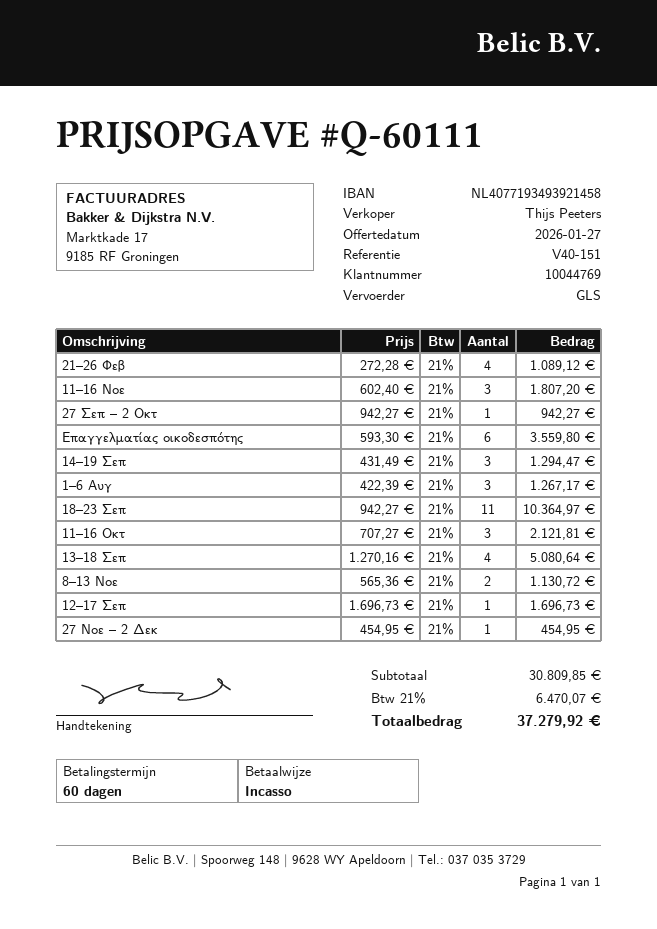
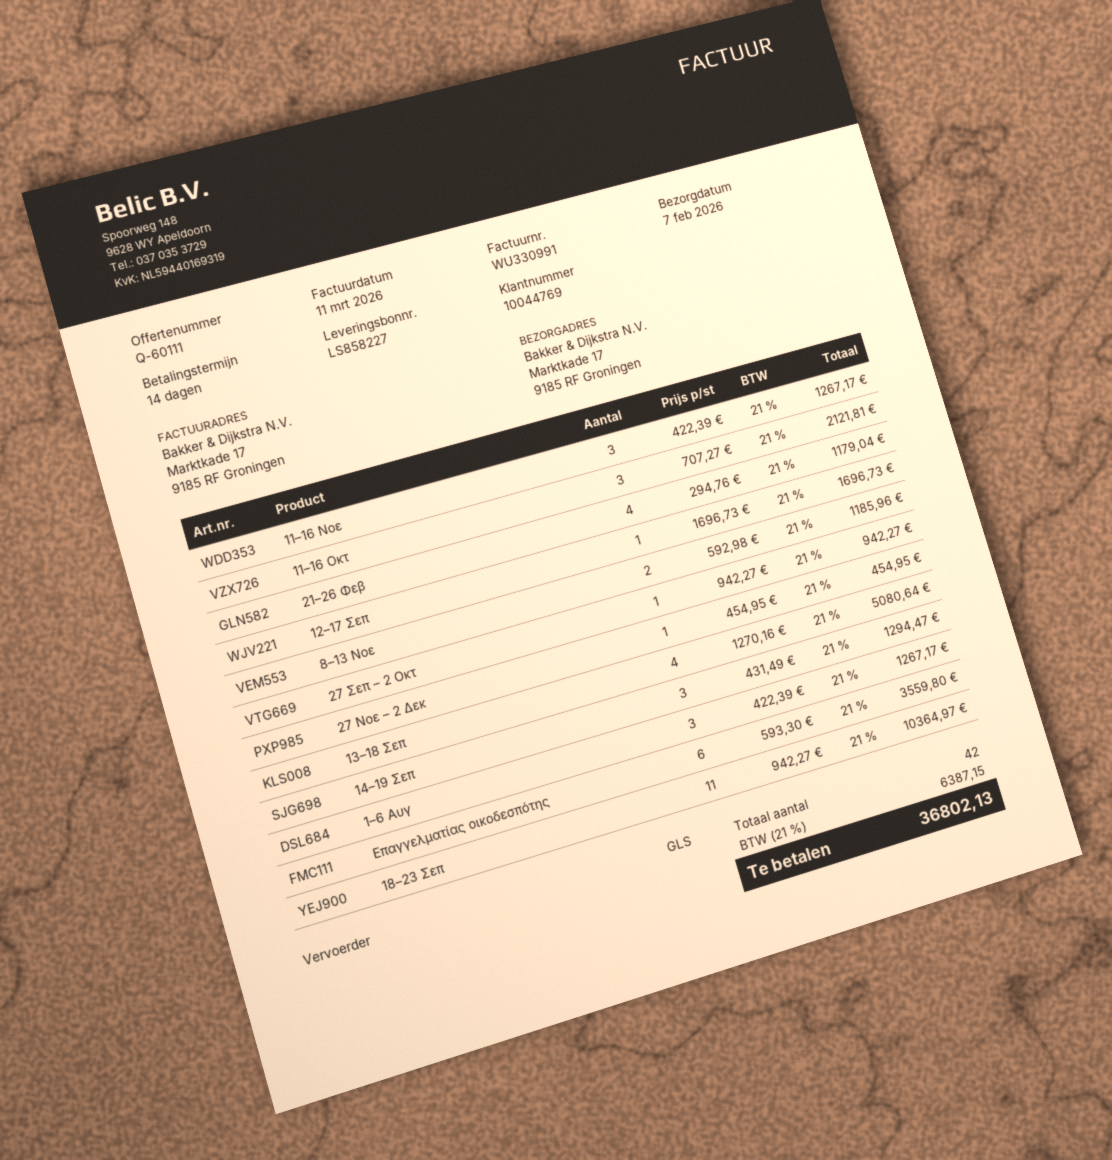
payment terms: 60 days -> 14 days
21–26 Φεβ: 4 x 272.28 = 1089.12 -> 4 x 294.76 = 1179.04
11–16 Νοε: 3 x 602.40 = 1807.20 -> 3 x 422.39 = 1267.17
8–13 Νοε: 2 x 565.36 = 1130.72 -> 2 x 592.98 = 1185.96
tax: 21% = 6470.07 -> 21% = 6387.15
total: 37279.92 -> 36802.13

